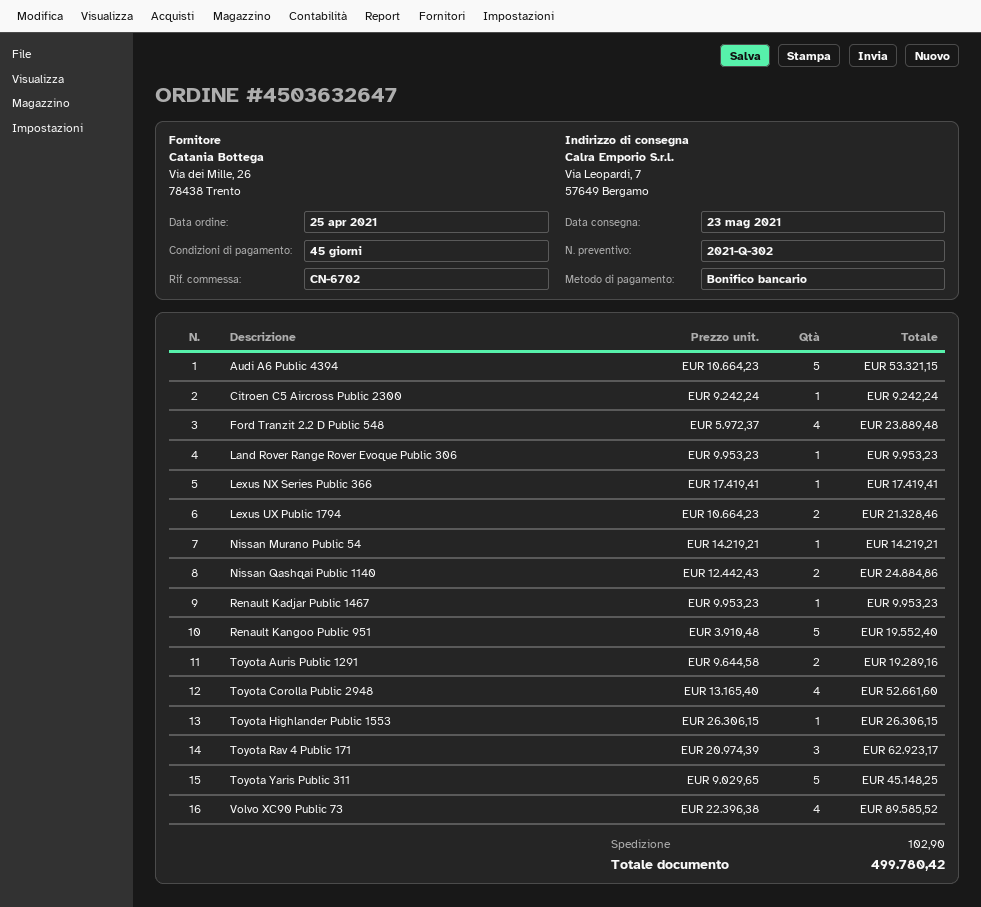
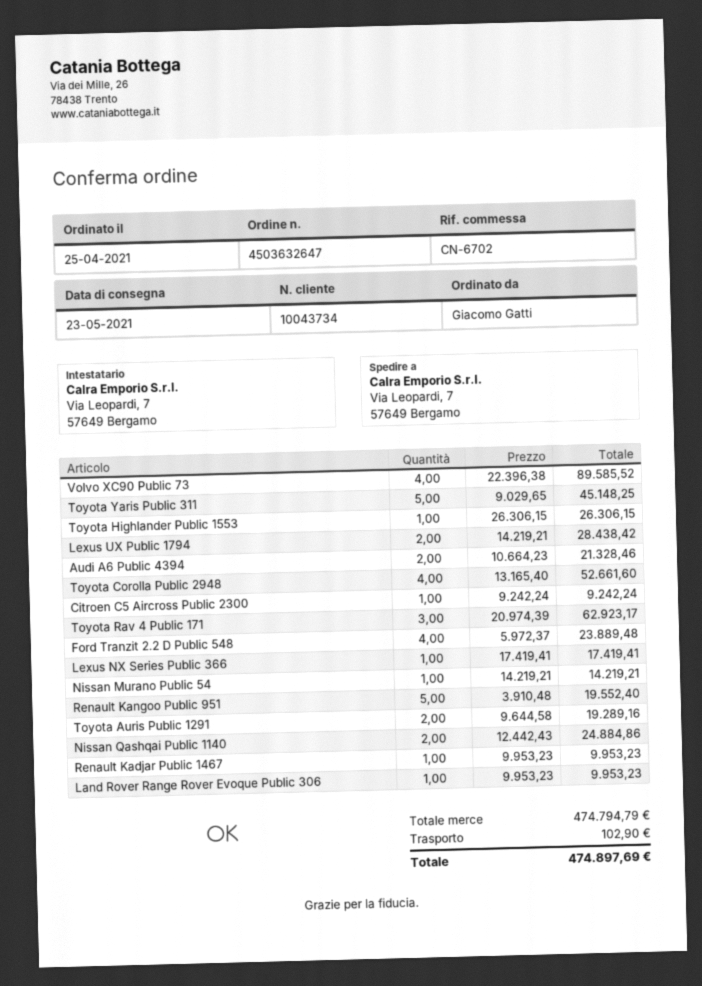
Audi A6 Public 4394: 5 x 10664.23 = 53321.15 -> 2 x 10664.23 = 21328.46
Lexus UX Public 1794: 2 x 10664.23 = 21328.46 -> 2 x 14219.21 = 28438.42
total: 499780.42 -> 474897.69

